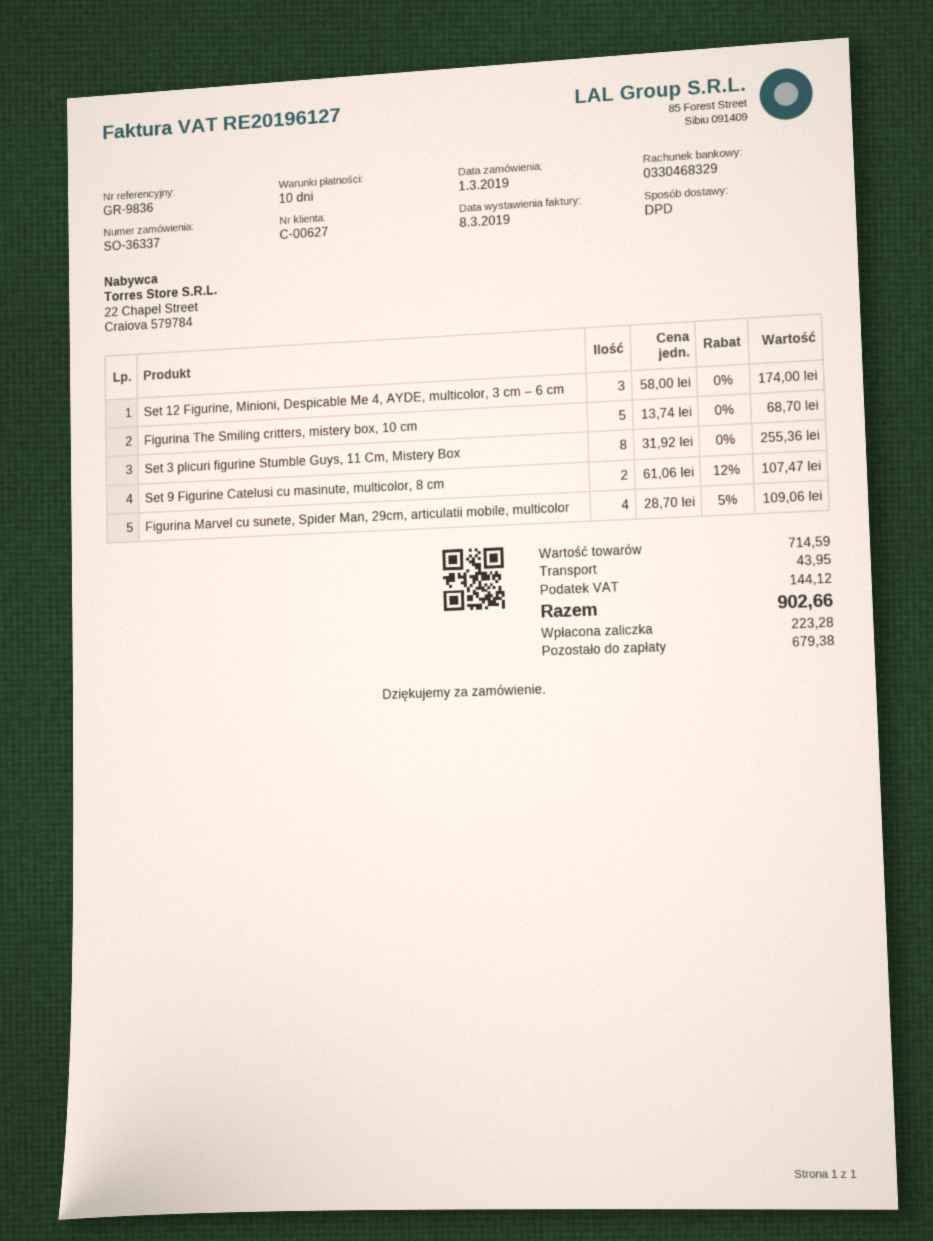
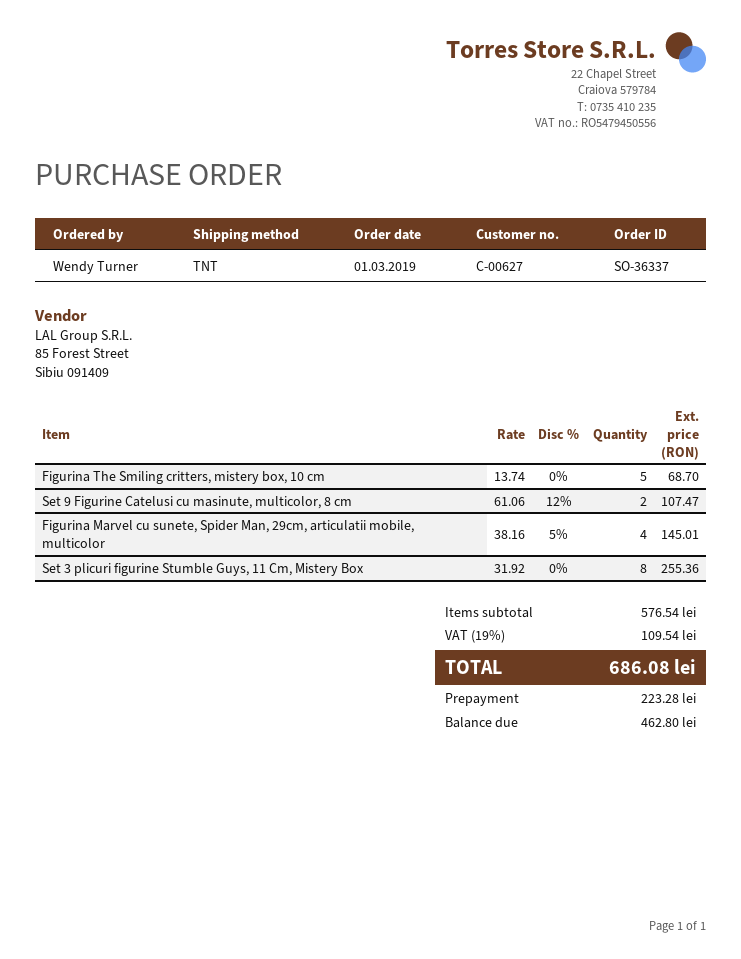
shipping method: DPD -> TNT
Set 12 Figurine, Minioni, Despicable Me 4, AYDE, multicolor, 3 cm – 6 cm: 3 x 58.00 = 174.00 -> none
Figurina Marvel cu sunete, Spider Man, 29cm, articulatii mobile, multicolor: 4 x 28.70 - 5% = 109.06 -> 4 x 38.16 - 5% = 145.01
subtotal: 714.59 -> 576.54
shipping: 43.95 -> none
tax: 144.12 -> 109.54
total: 902.66 -> 686.08
balance: 679.38 -> 462.80

